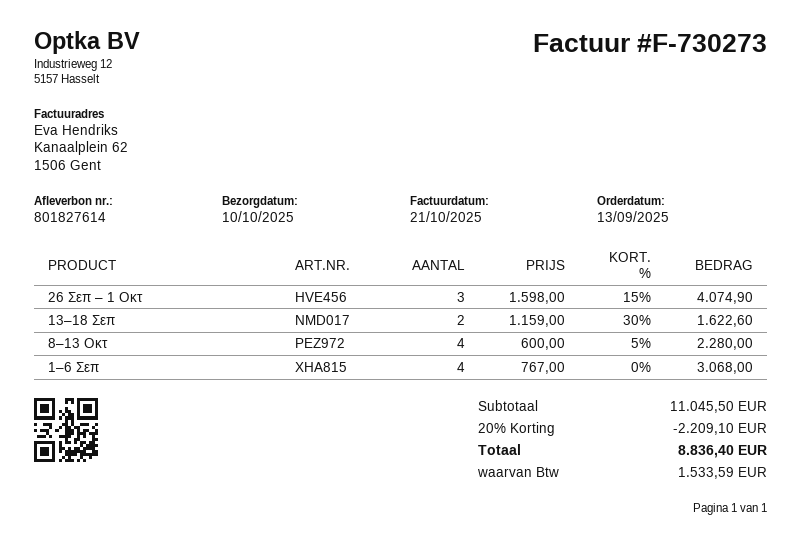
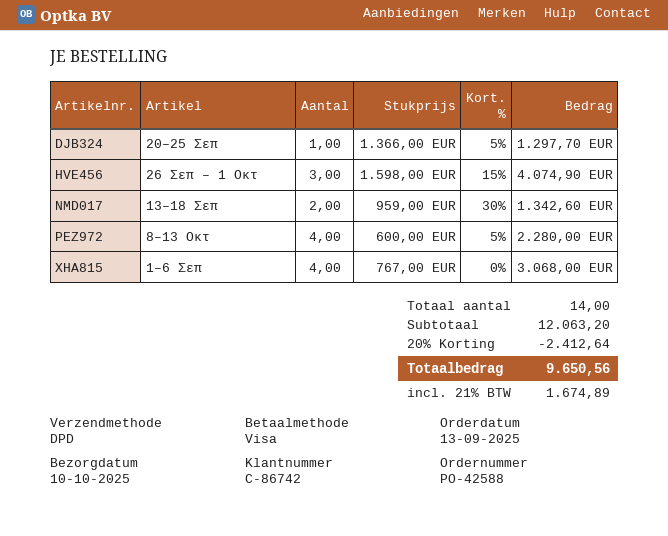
13–18 Σεπ: 2 x 1159.00 - 30% = 1622.60 -> 2 x 959.00 - 30% = 1342.60
20–25 Σεπ: none -> 1 x 1366.00 - 5% = 1297.70
subtotal: 11045.50 -> 12063.20
discount: 20% = 2209.10 -> 20% = 2412.64
tax: 1533.59 -> 1674.89
total: 8836.40 -> 9650.56

